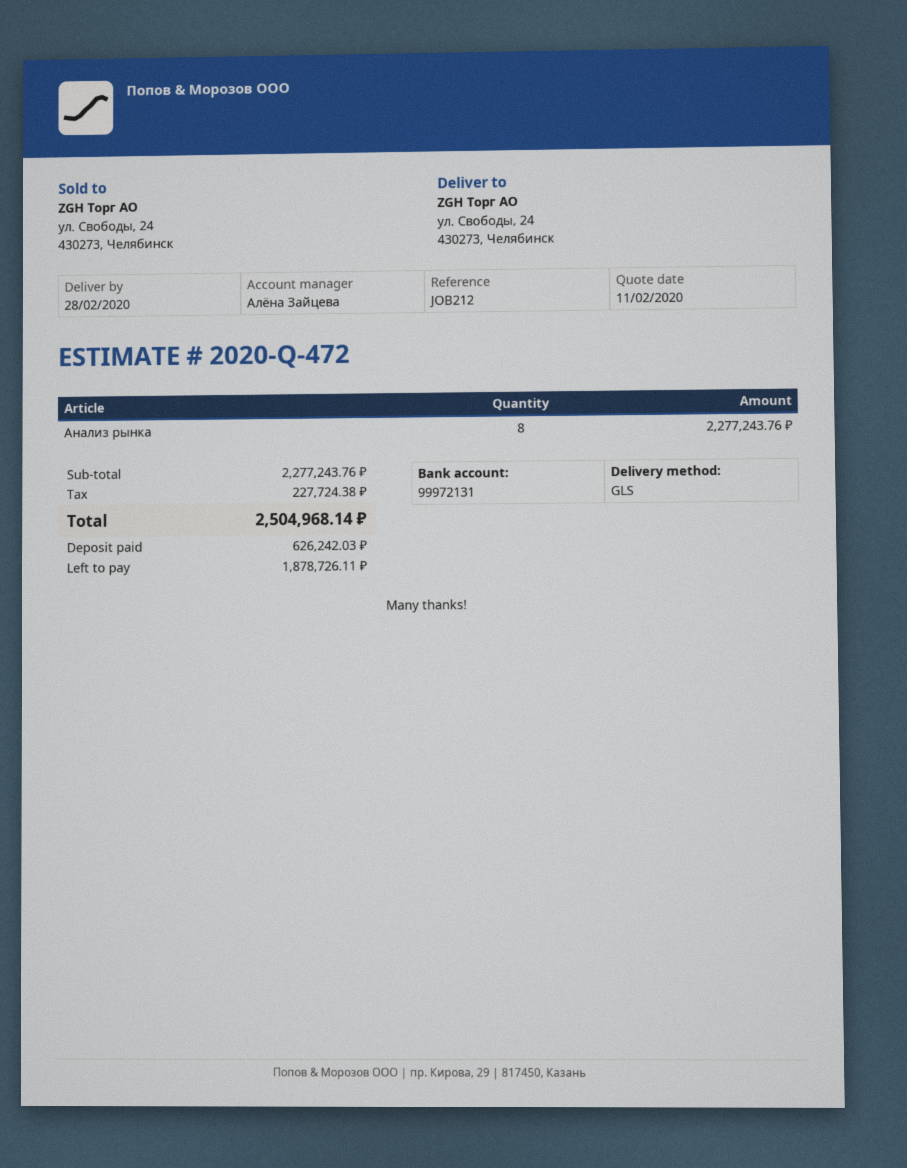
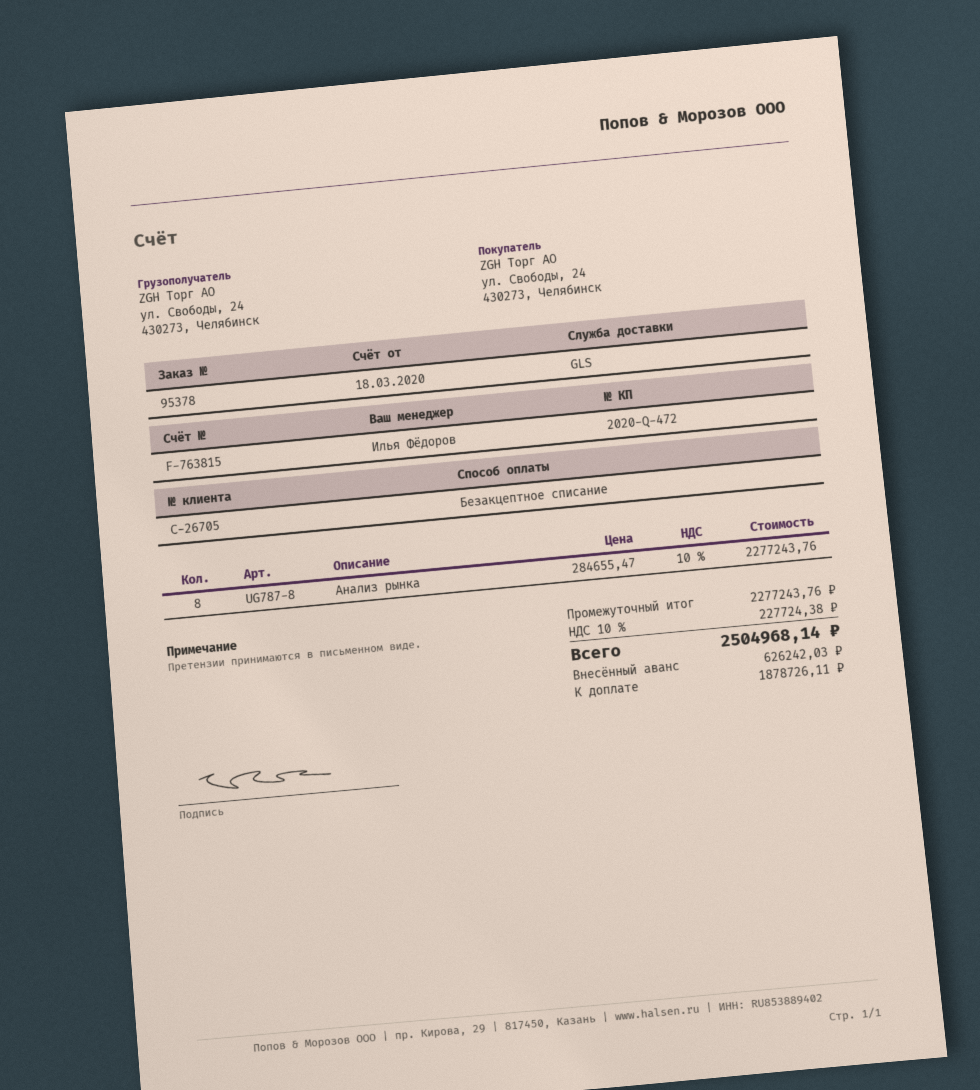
sales rep: Алёна Зайцева -> Илья Фёдоров

